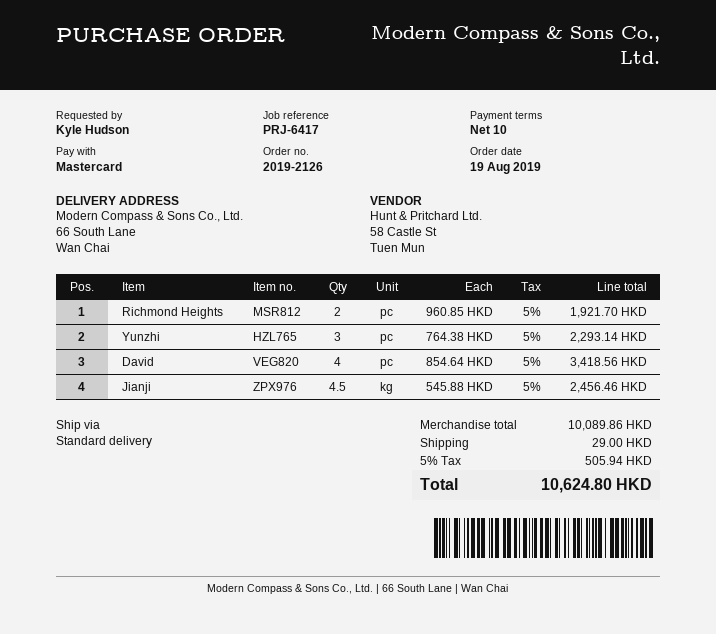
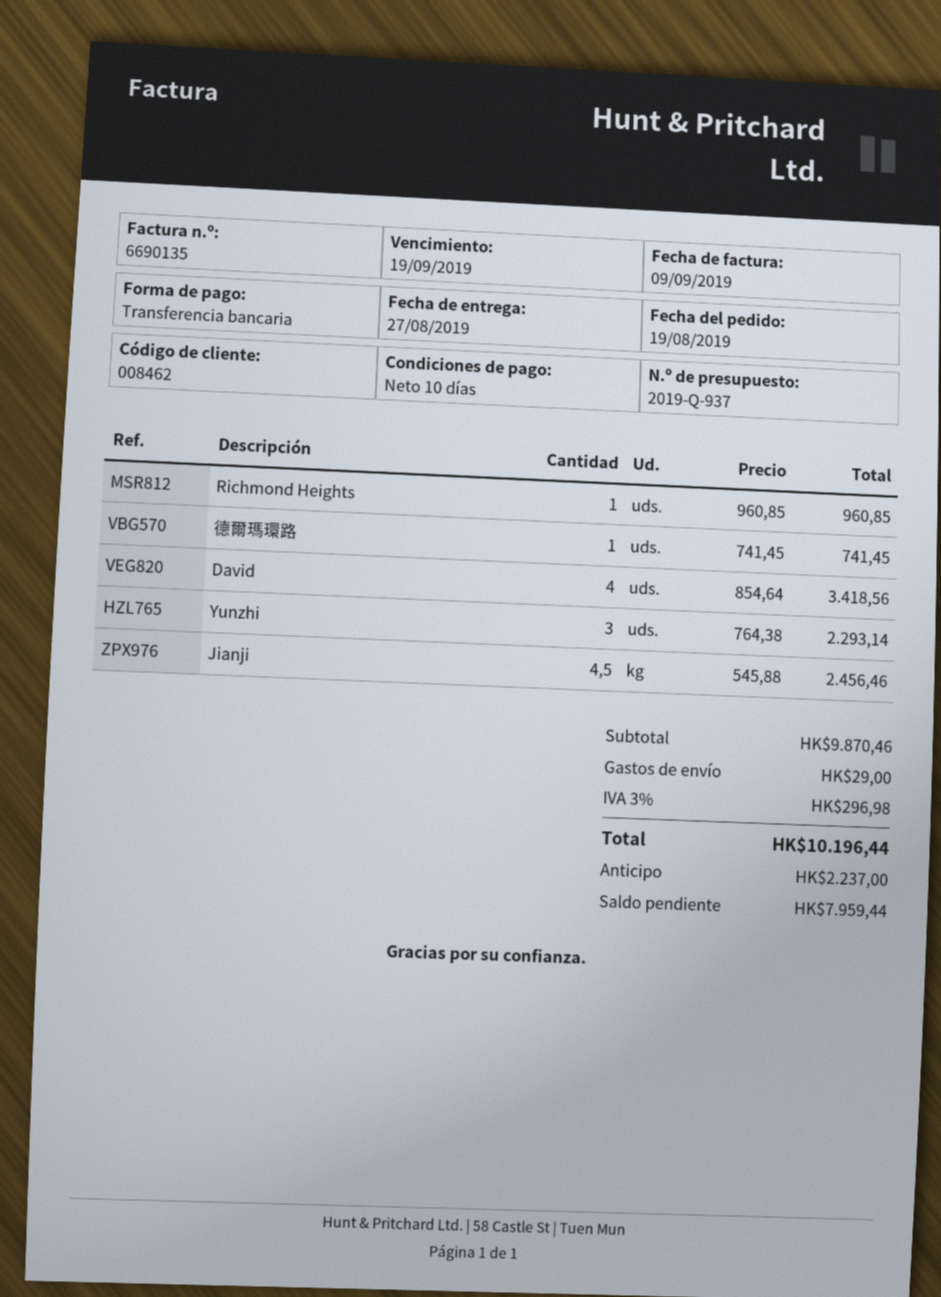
payment method: Mastercard -> bank transfer
Richmond Heights: 2 x 960.85 = 1921.70 -> 1 x 960.85 = 960.85
德爾瑪環路: none -> 1 x 741.45 = 741.45
subtotal: 10089.86 -> 9870.46
tax: 5% = 505.94 -> 3% = 296.98
total: 10624.80 -> 10196.44

